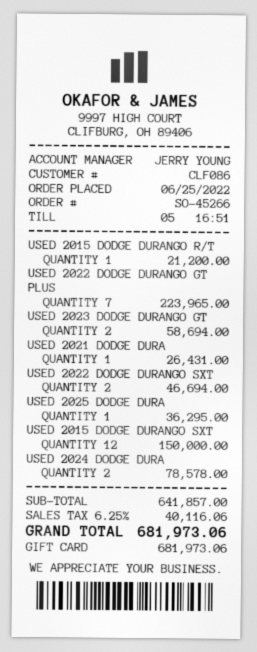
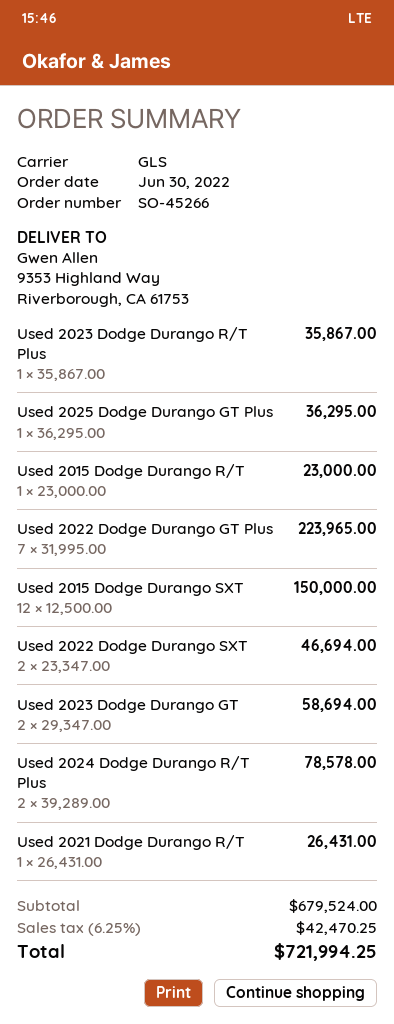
order date: 2022-06-25 -> 2022-06-30
USED 2015 DODGE DURANGO R/T: 1 for 21200.00 -> 1 for 23000.00
Used 2023 Dodge Durango R/T Plus: none -> 1 for 35867.00
subtotal: 641857.00 -> 679524.00
tax: 6.25% = 40116.06 -> 6.25% = 42470.25
total: 681973.06 -> 721994.25

